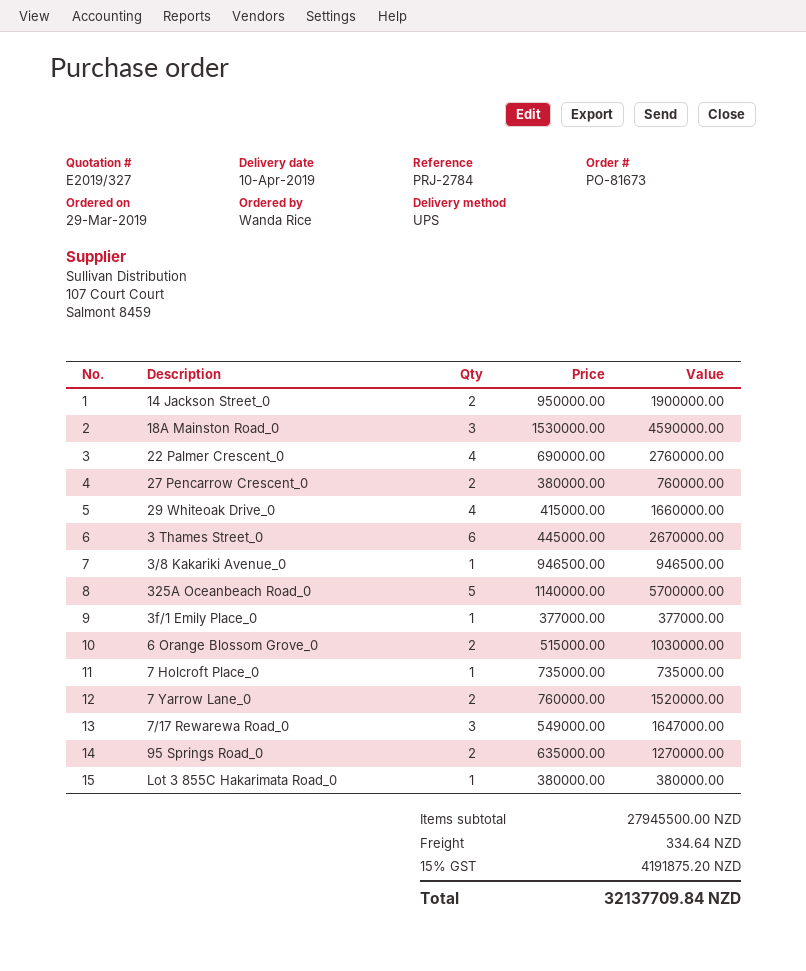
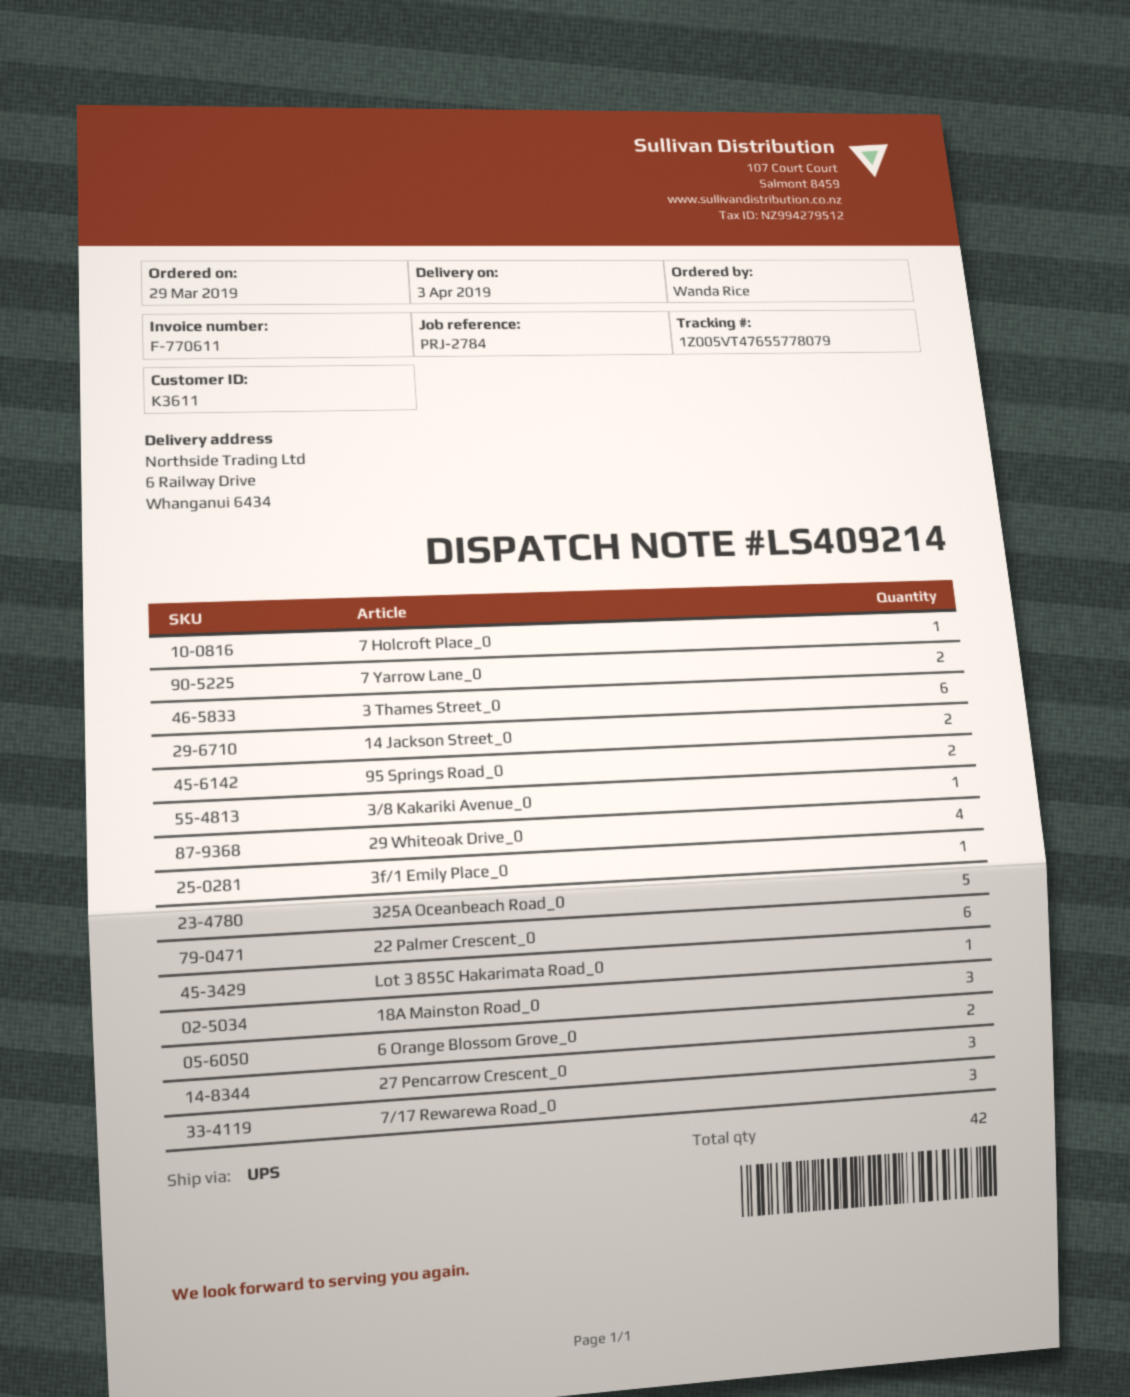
delivery date: 2019-04-10 -> 2019-04-03
22 Palmer Crescent_0: 4 -> 6
27 Pencarrow Crescent_0: 2 -> 3

